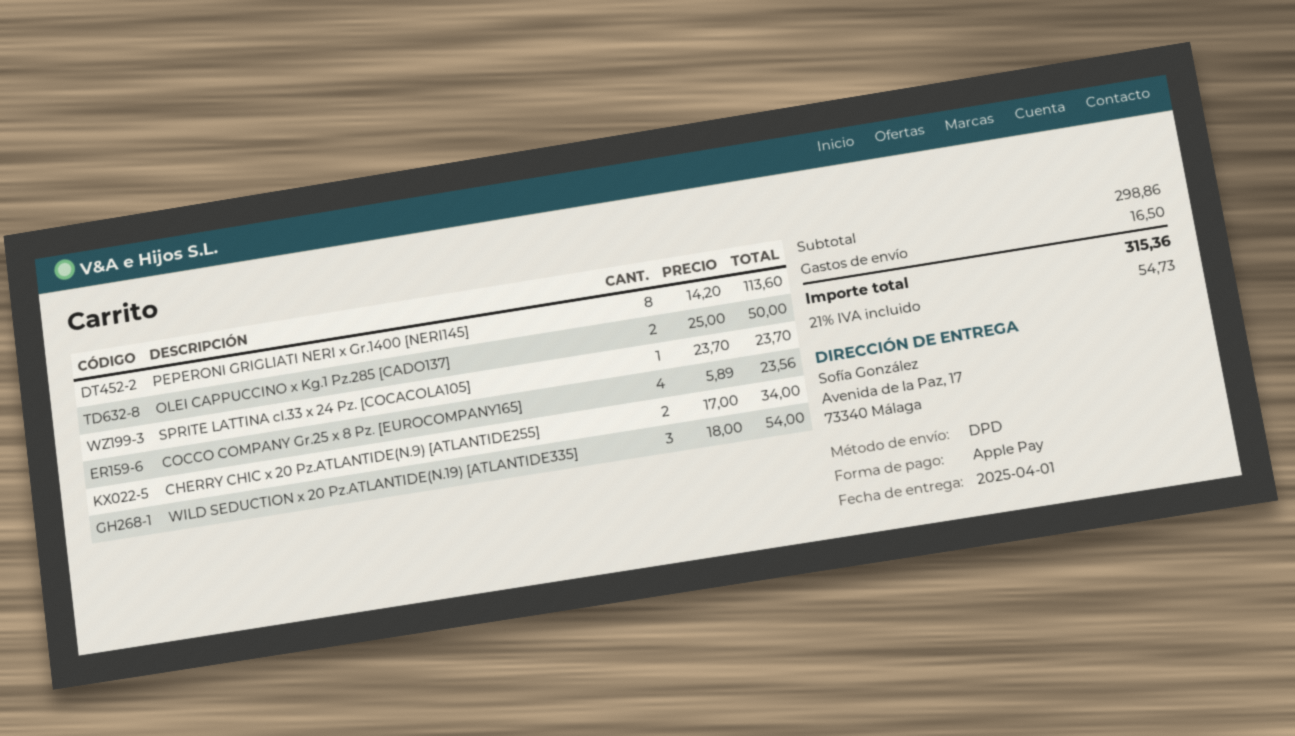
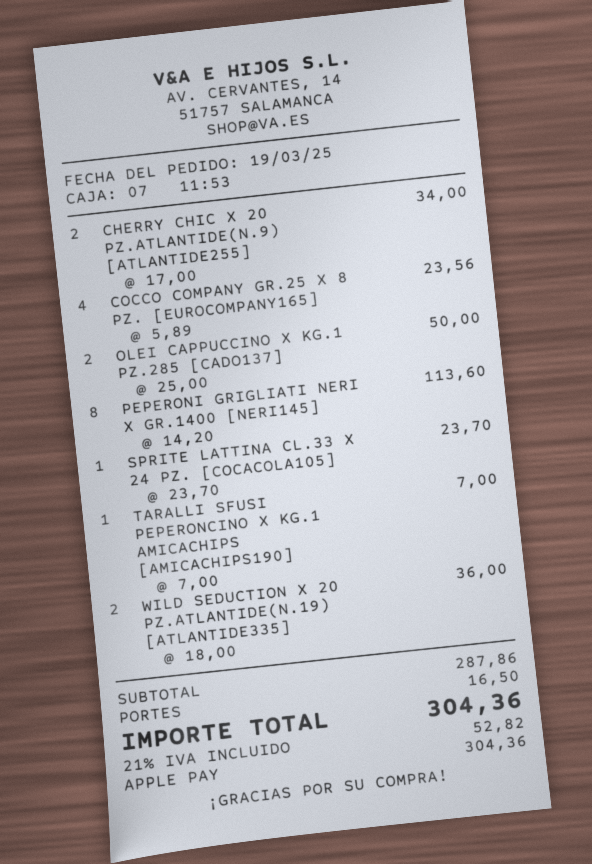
WILD SEDUCTION x 20 Pz.ATLANTIDE(N.19) [ATLANTIDE335]: 3 x 18.00 = 54.00 -> 2 x 18.00 = 36.00
TARALLI SFUSI PEPERONCINO X KG.1 AMICACHIPS [AMICACHIPS190]: none -> 1 x 7.00 = 7.00
subtotal: 298.86 -> 287.86
tax: 21% = 54.73 -> 21% = 52.82
total: 315.36 -> 304.36

